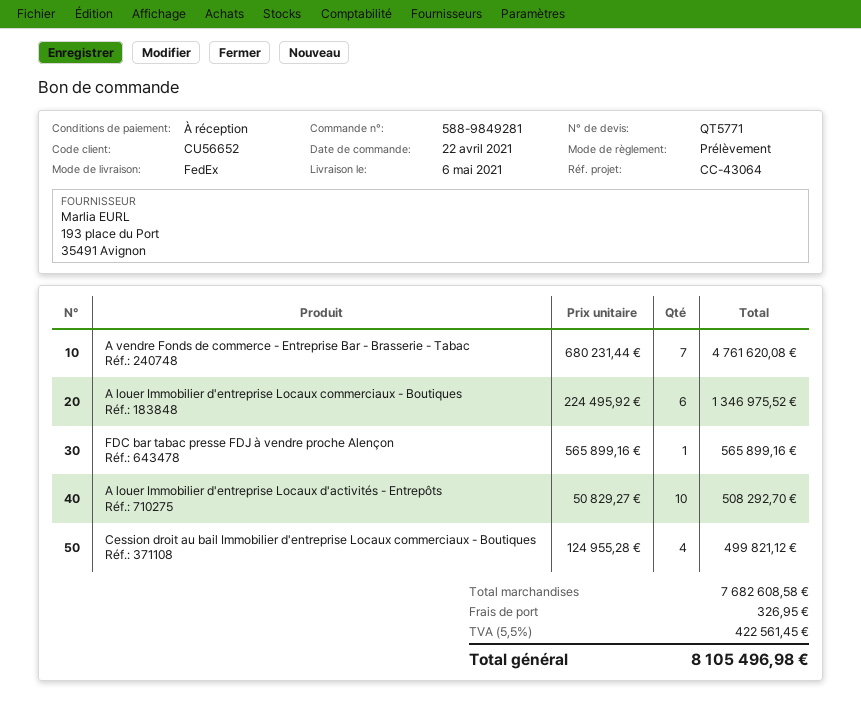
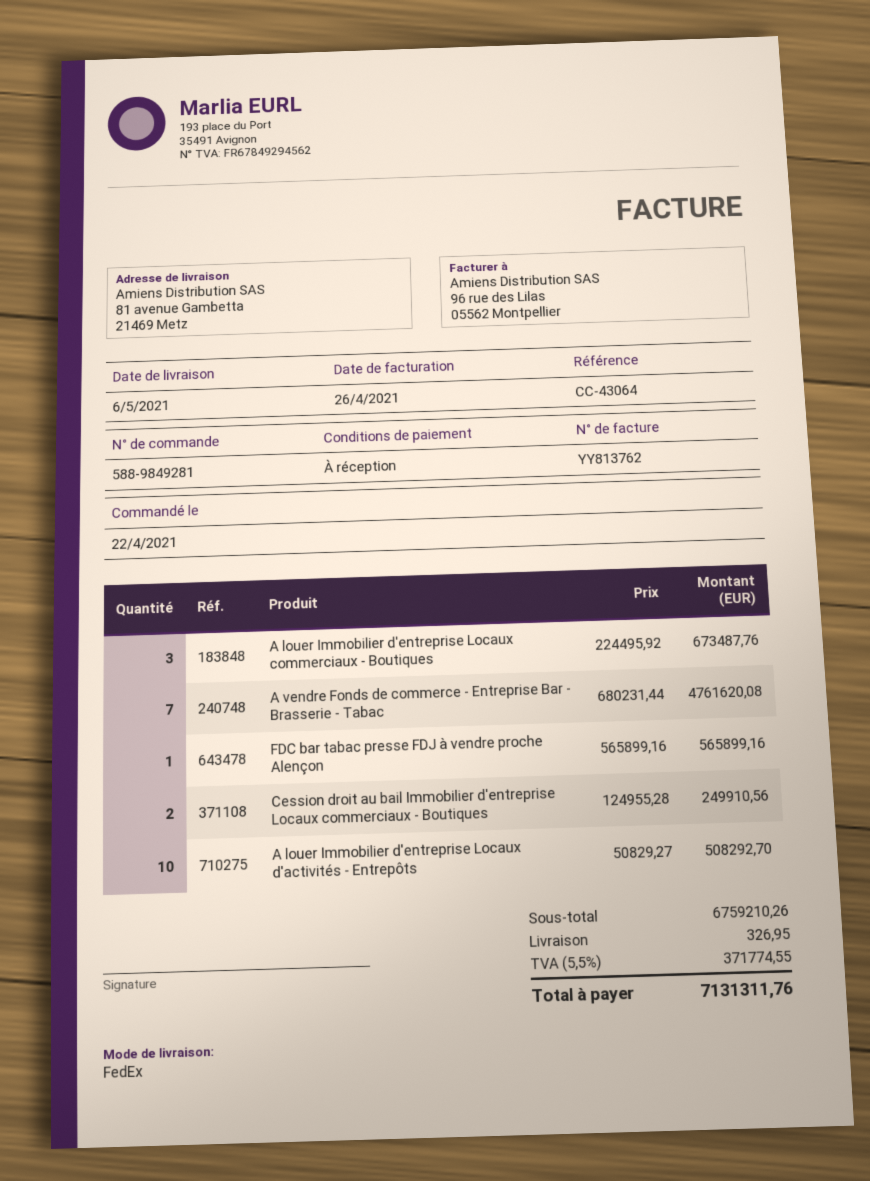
A louer Immobilier d'entreprise Locaux commerciaux - Boutiques: 6 x 224495.92 = 1346975.52 -> 3 x 224495.92 = 673487.76
Cession droit au bail Immobilier d'entreprise Locaux commerciaux - Boutiques: 4 x 124955.28 = 499821.12 -> 2 x 124955.28 = 249910.56
subtotal: 7682608.58 -> 6759210.26
tax: 5.5% = 422561.45 -> 5.5% = 371774.55
total: 8105496.98 -> 7131311.76

